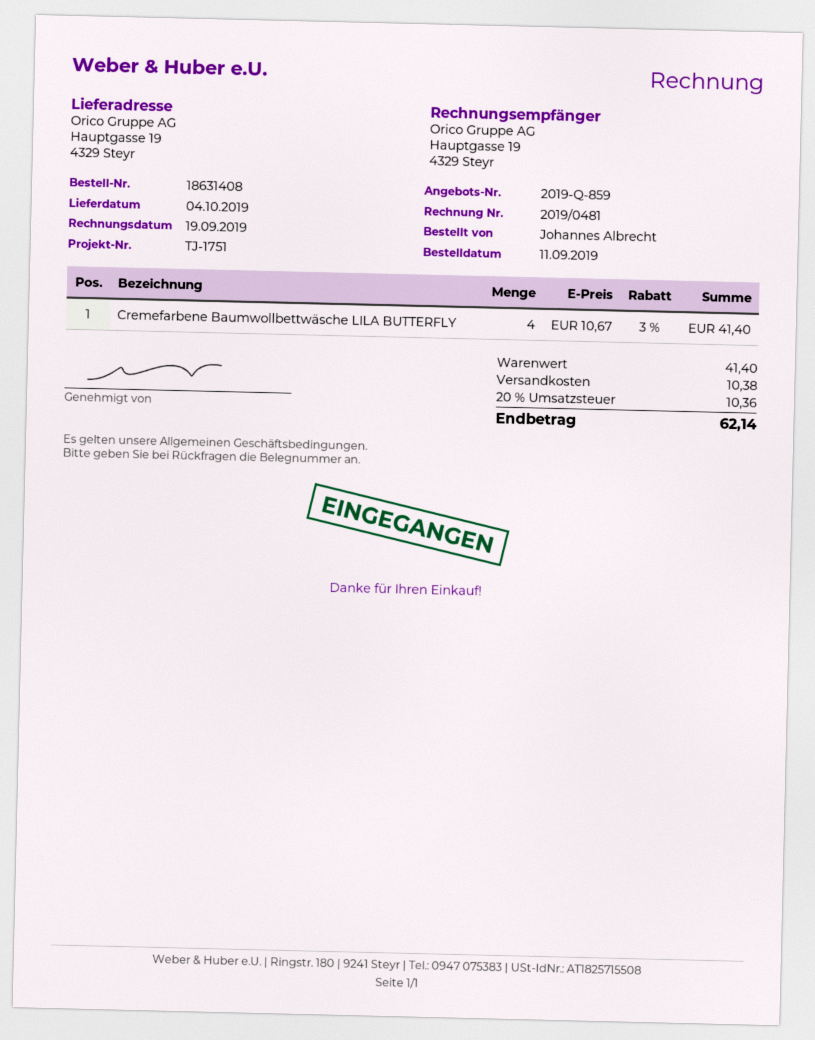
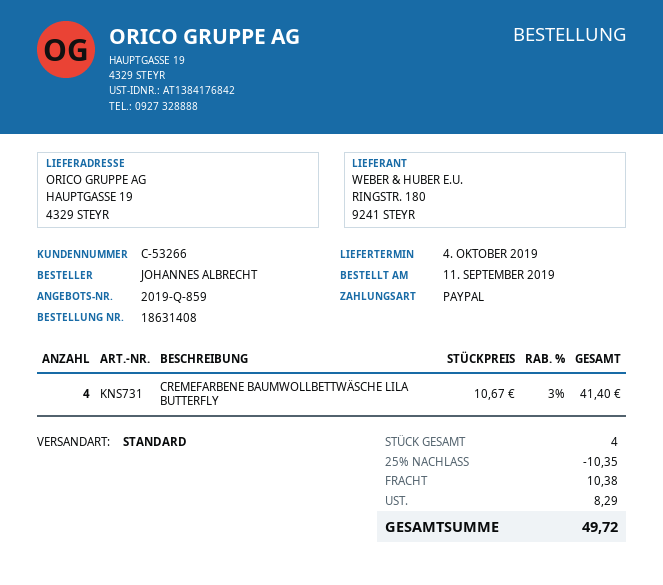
discount: none -> 25% = 10.35
tax: 10.36 -> 8.29
total: 62.14 -> 49.72

